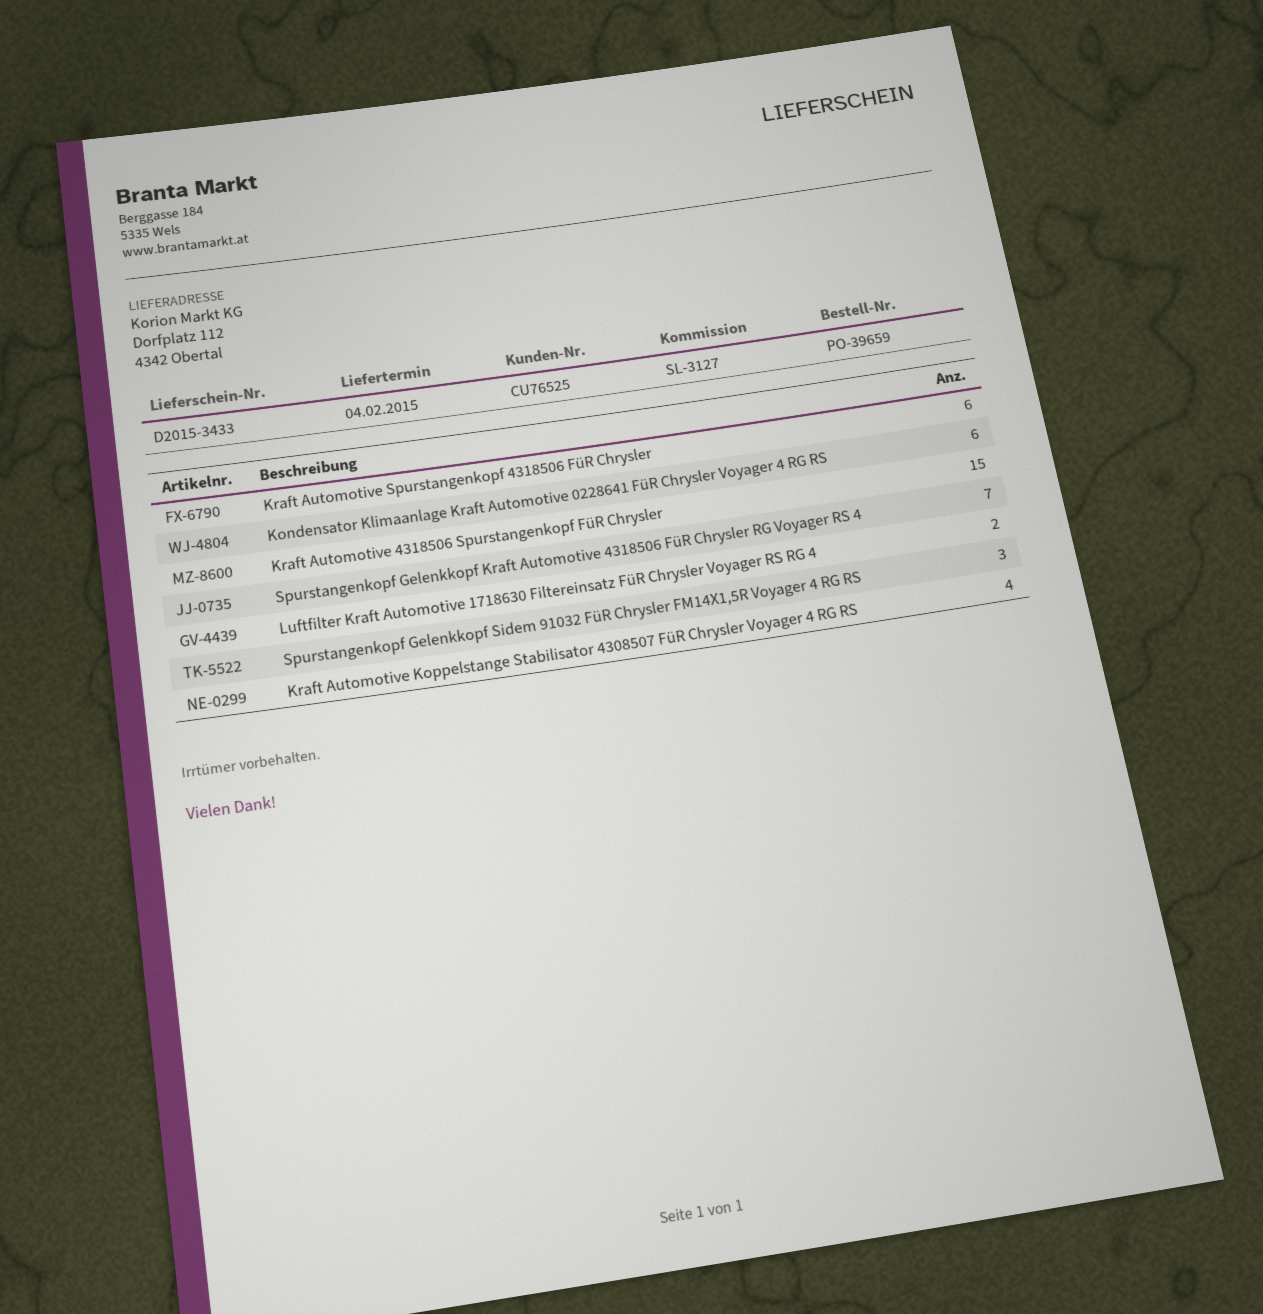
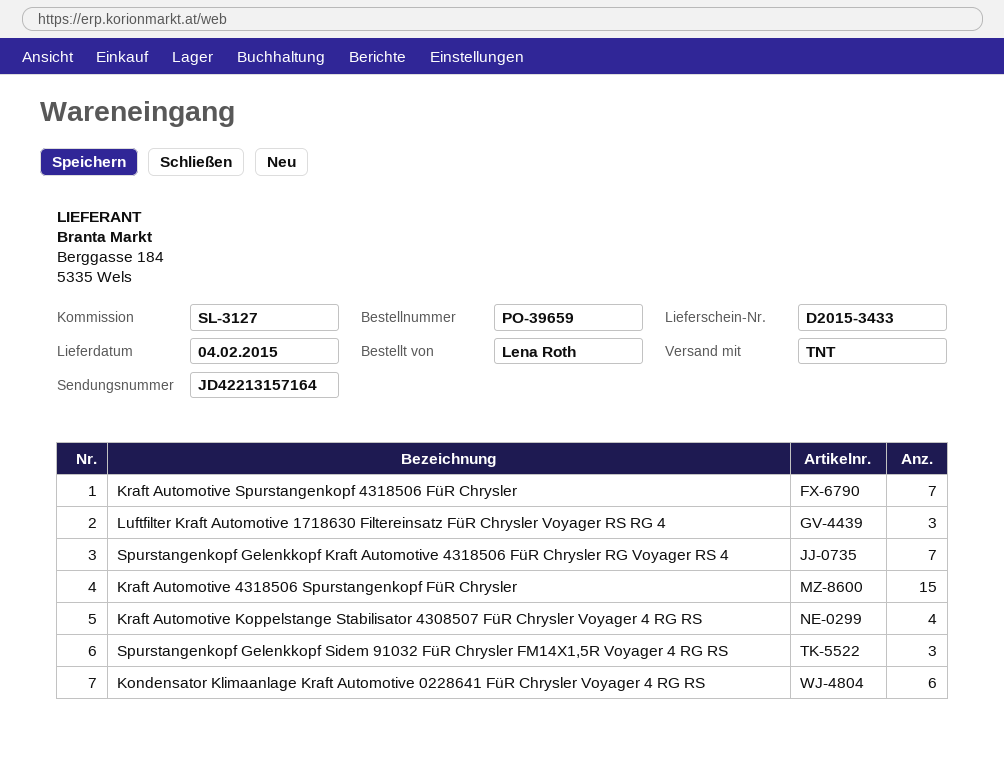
Kraft Automotive Spurstangenkopf 4318506 FüR Chrysler: 6 -> 7
Luftfilter Kraft Automotive 1718630 Filtereinsatz FüR Chrysler Voyager RS RG 4: 2 -> 3

